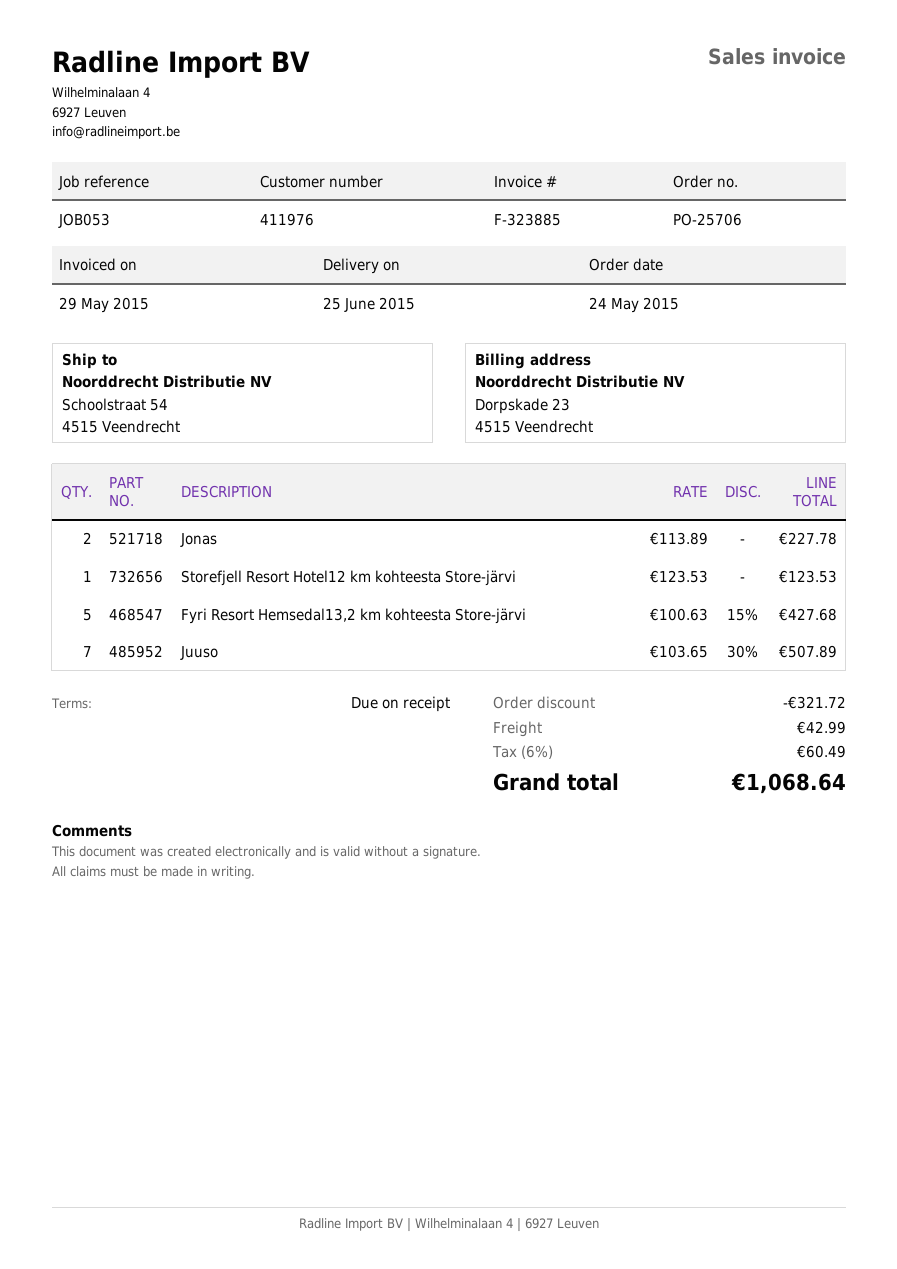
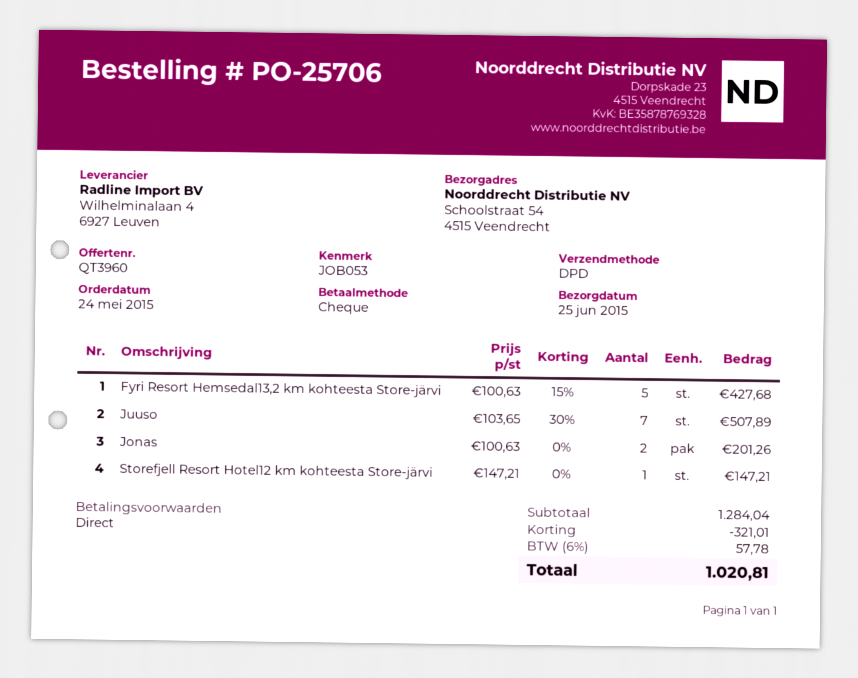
Jonas: 2 x 113.89 = 227.78 -> 2 x 100.63 = 201.26
Storefjell Resort Hotel12 km kohteesta Store-järvi: 1 x 123.53 = 123.53 -> 1 x 147.21 = 147.21
discount: 321.72 -> 321.01
shipping: 42.99 -> none
tax: 6% = 60.49 -> 6% = 57.78
total: 1068.64 -> 1020.81

